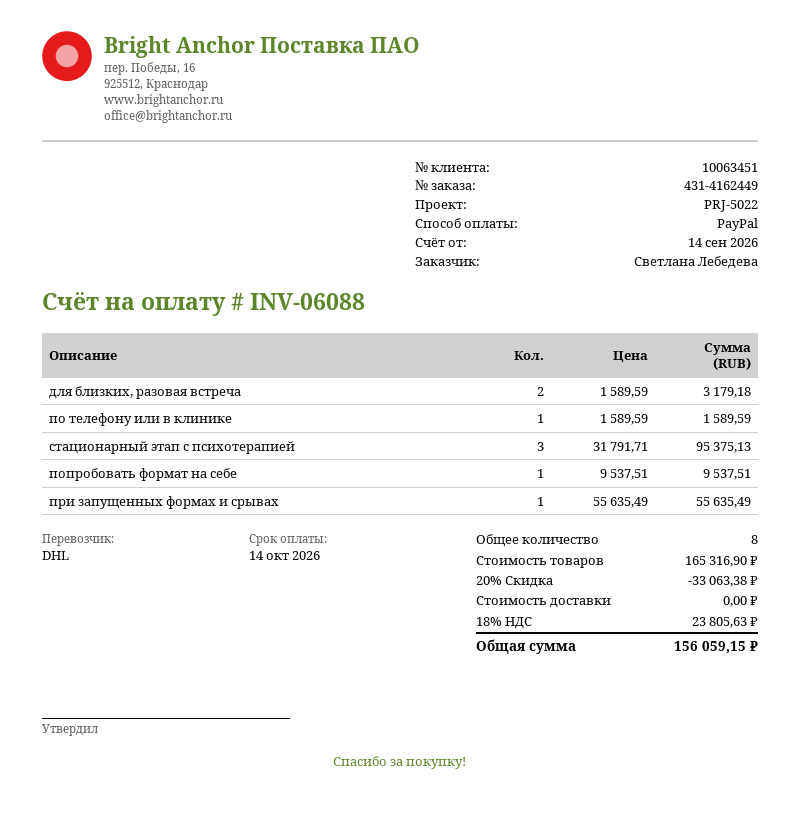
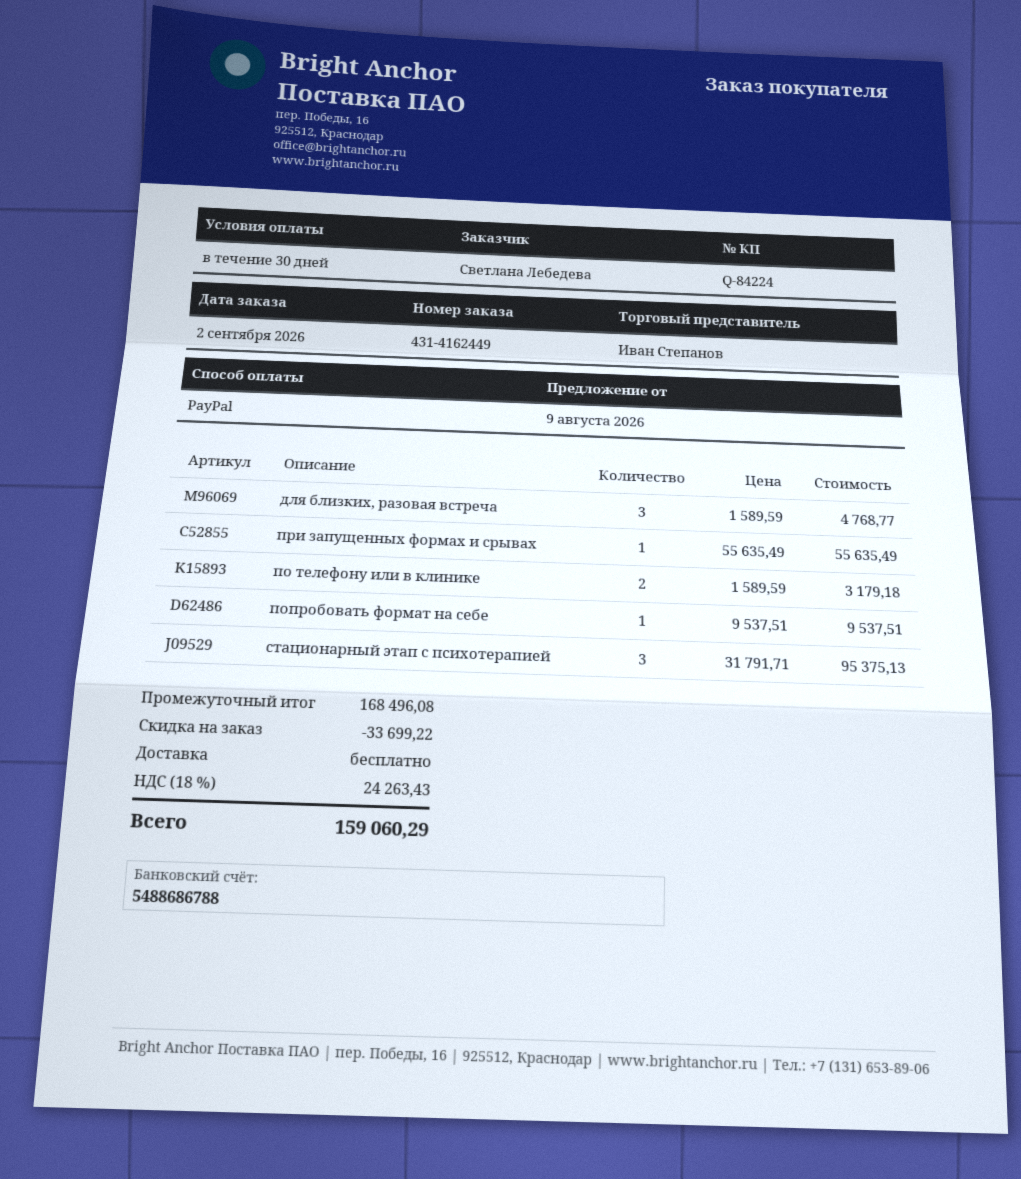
для близких, разовая встреча: 2 x 1589.59 = 3179.18 -> 3 x 1589.59 = 4768.77
по телефону или в клинике: 1 x 1589.59 = 1589.59 -> 2 x 1589.59 = 3179.18
subtotal: 165316.90 -> 168496.08
discount: 33063.38 -> 33699.22
tax: 18% = 23805.63 -> 18% = 24263.43
total: 156059.15 -> 159060.29

